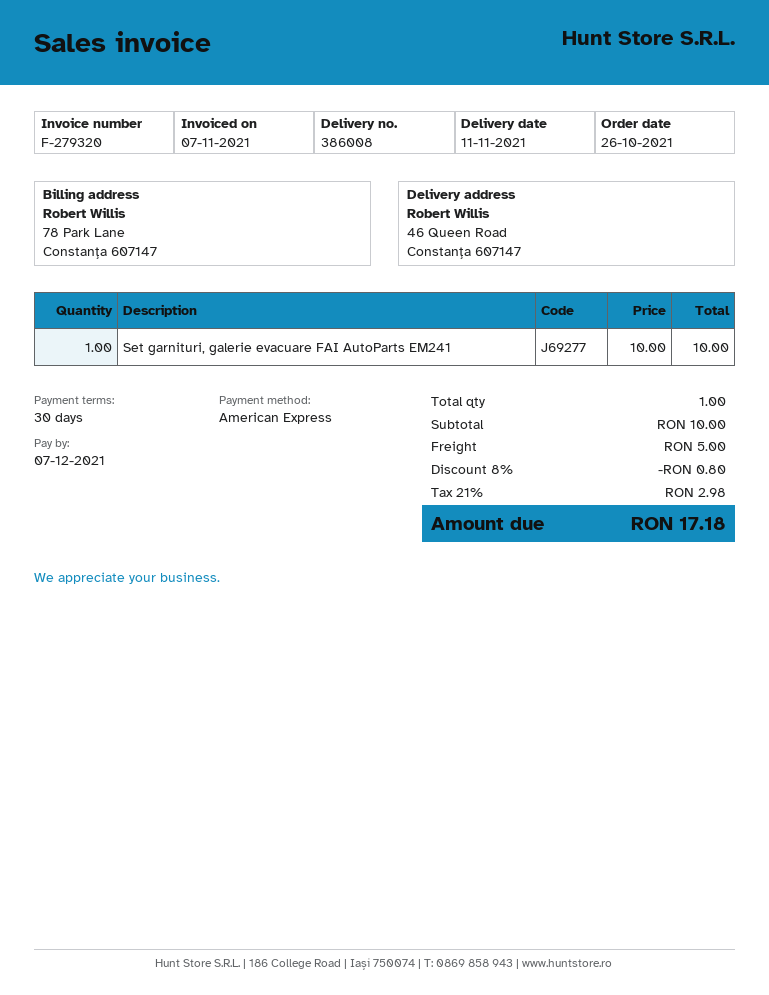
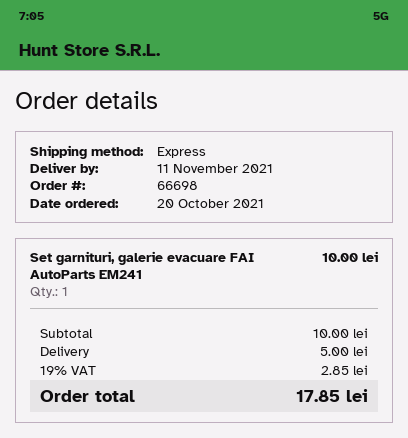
order date: 2021-10-26 -> 2021-10-20
discount: 8% = 0.80 -> none
tax: 21% = 2.98 -> 19% = 2.85
total: 17.18 -> 17.85

